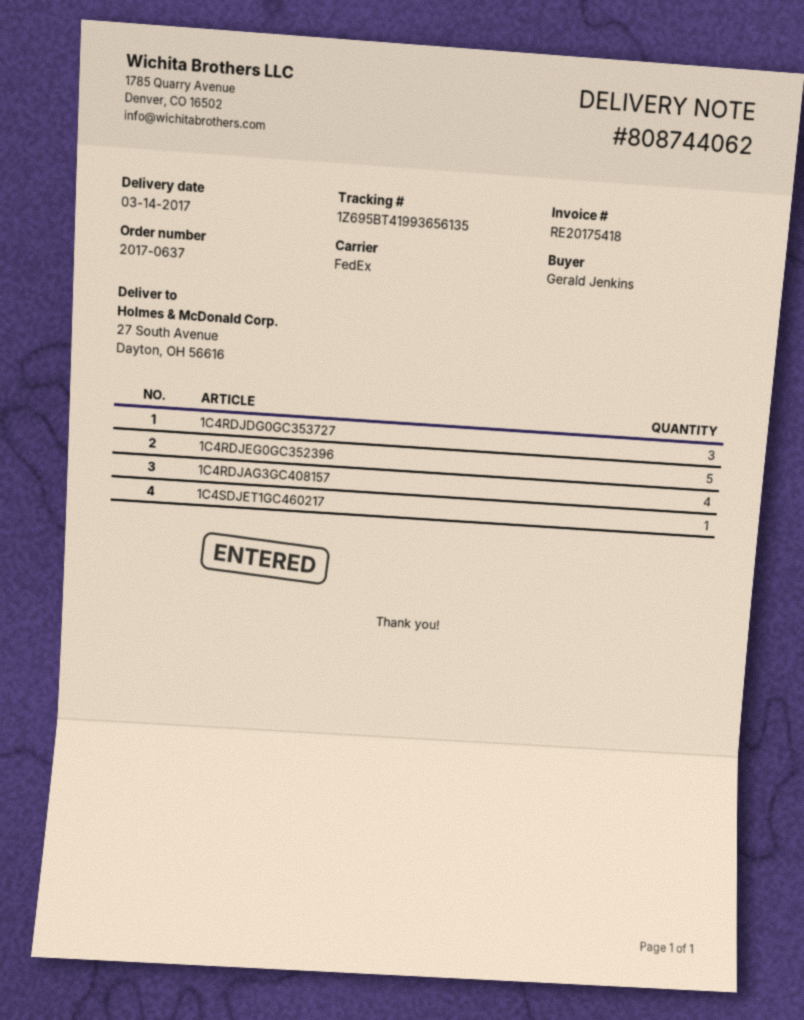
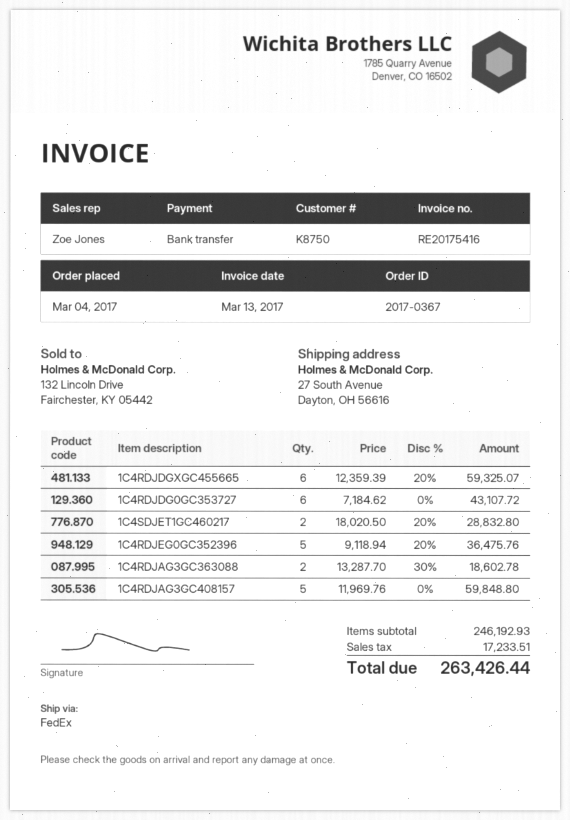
order number: 2017-0637 -> 2017-0367
invoice number: RE20175418 -> RE20175416
1C4RDJDG0GC353727: 3 -> 6
1C4RDJAG3GC408157: 4 -> 5
1C4SDJET1GC460217: 1 -> 2
1C4RDJDGXGC455665: none -> 6
1C4RDJAG3GC363088: none -> 2

